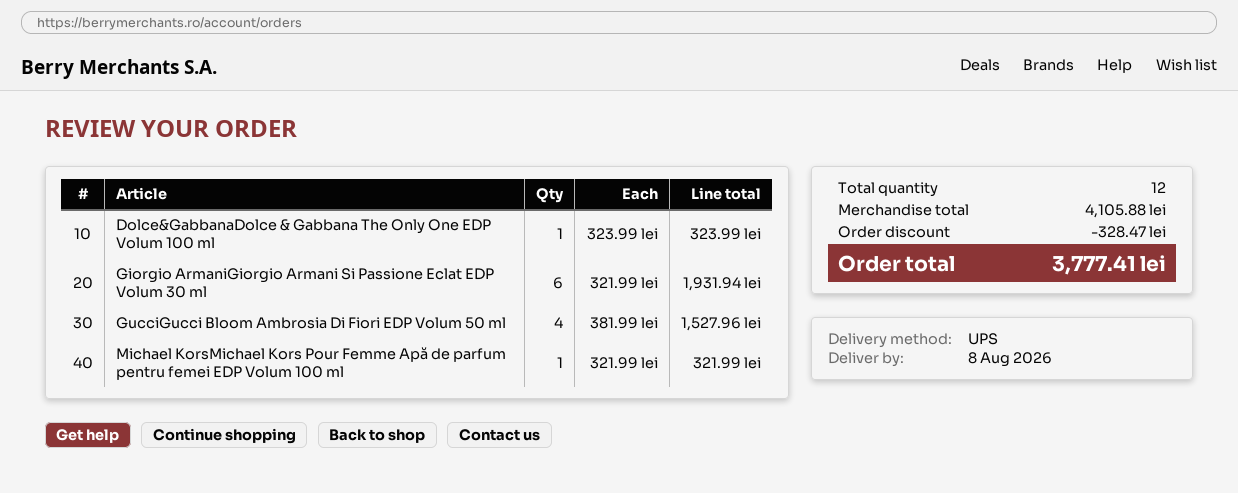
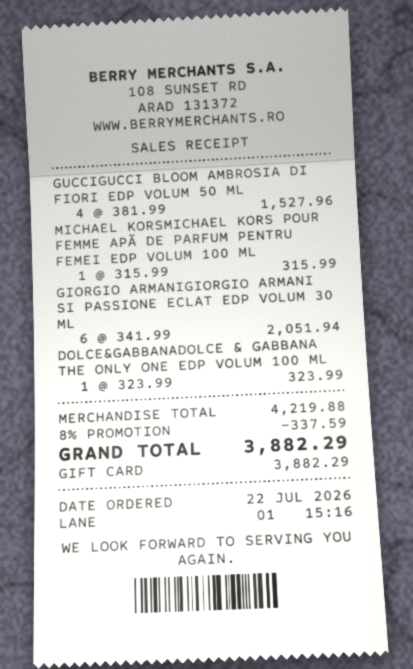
Giorgio ArmaniGiorgio Armani Si Passione Eclat EDP Volum 30 ml: 6 x 321.99 = 1931.94 -> 6 x 341.99 = 2051.94
Michael KorsMichael Kors Pour Femme Apă de parfum pentru femei EDP Volum 100 ml: 1 x 321.99 = 321.99 -> 1 x 315.99 = 315.99
subtotal: 4105.88 -> 4219.88
discount: 328.47 -> 337.59
total: 3777.41 -> 3882.29

